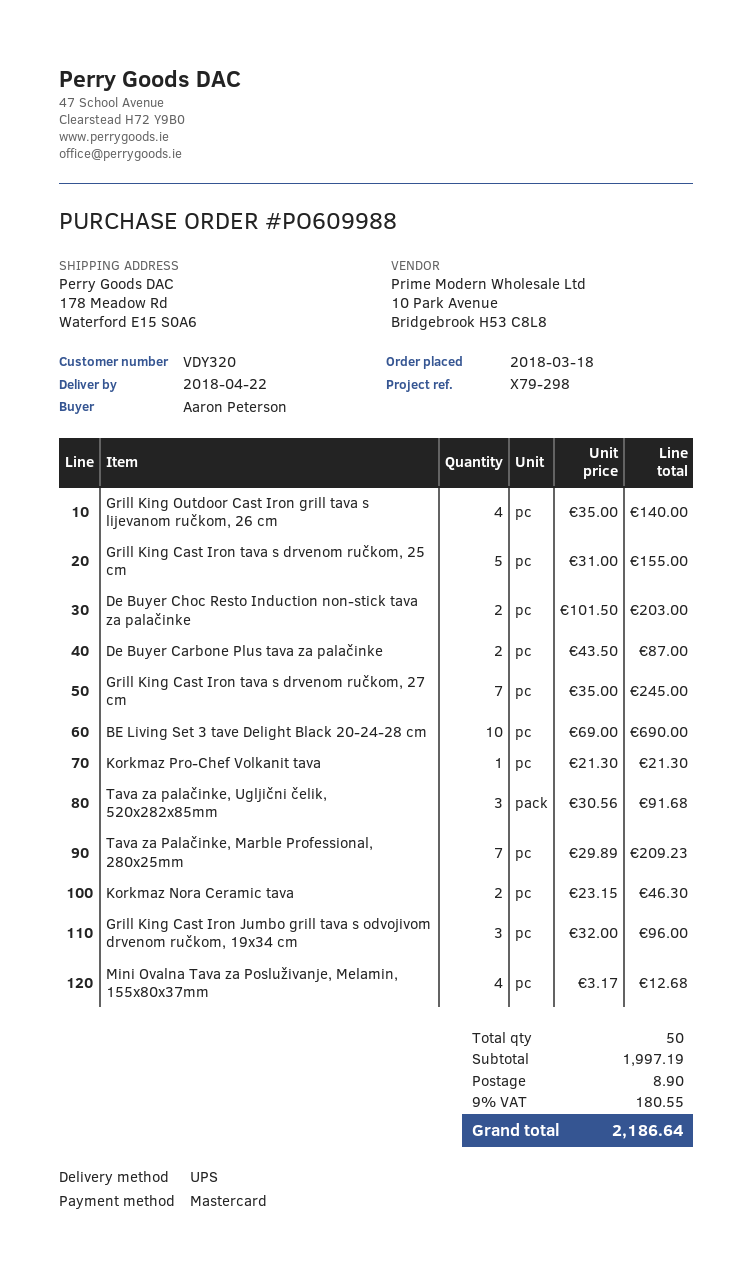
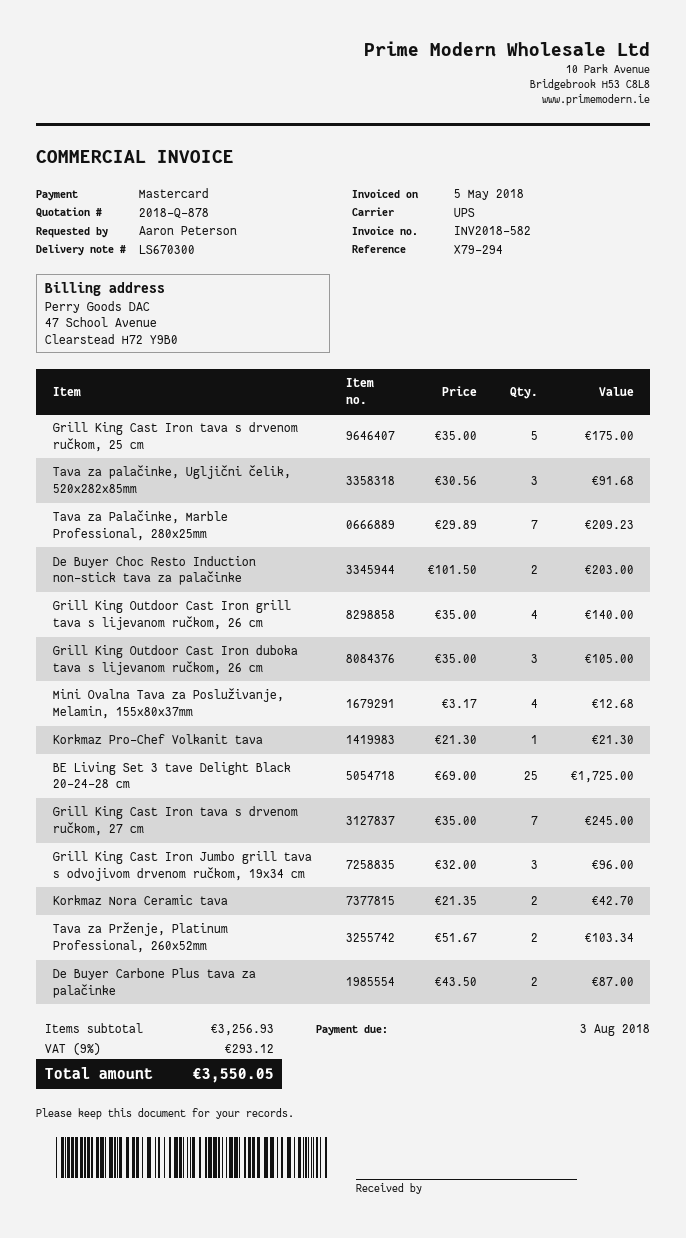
reference: X79-298 -> X79-294
Grill King Cast Iron tava s drvenom ručkom, 25 cm: 5 x 31.00 = 155.00 -> 5 x 35.00 = 175.00
BE Living Set 3 tave Delight Black 20-24-28 cm: 10 x 69.00 = 690.00 -> 25 x 69.00 = 1725.00
Korkmaz Nora Ceramic tava: 2 x 23.15 = 46.30 -> 2 x 21.35 = 42.70
Grill King Outdoor Cast Iron duboka tava s lijevanom ručkom, 26 cm: none -> 3 x 35.00 = 105.00
Tava za Prženje, Platinum Professional, 260x52mm: none -> 2 x 51.67 = 103.34
subtotal: 1997.19 -> 3256.93
shipping: 8.90 -> none
tax: 9% = 180.55 -> 9% = 293.12
total: 2186.64 -> 3550.05

